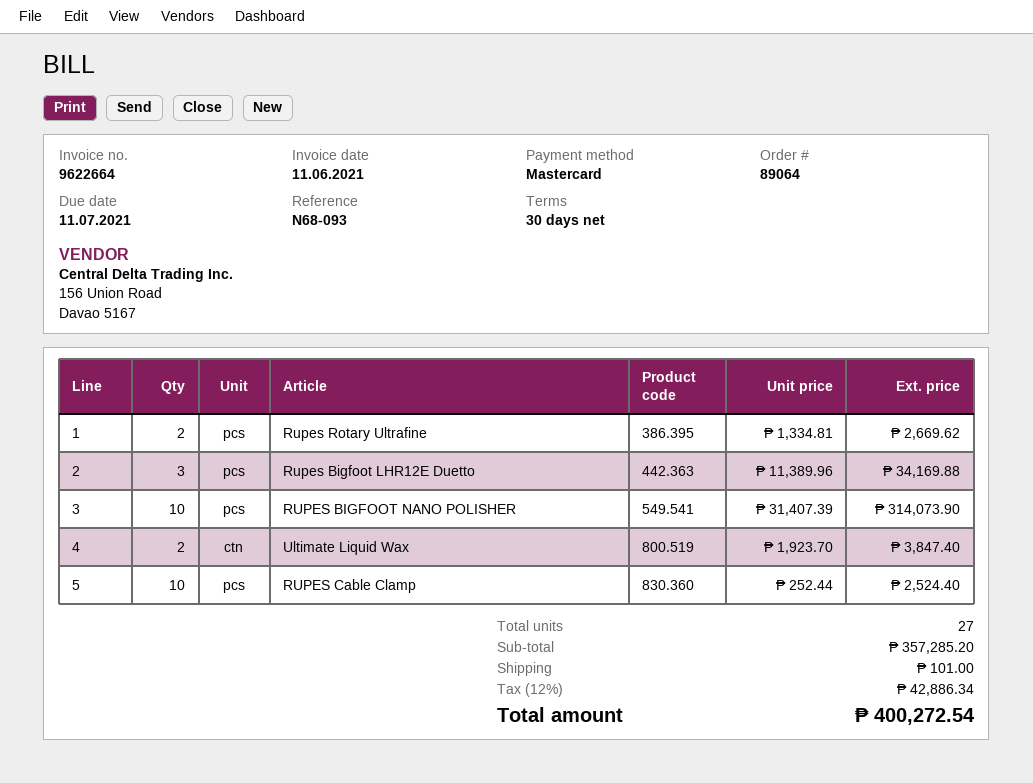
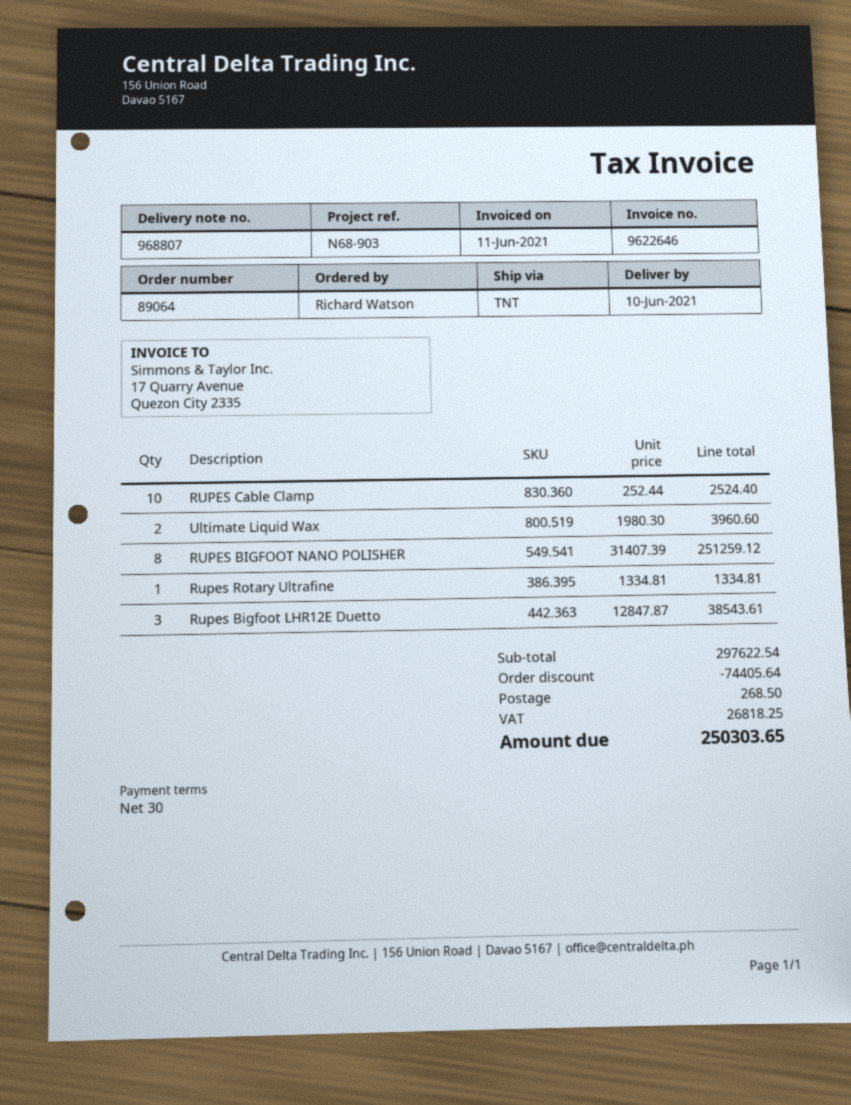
invoice number: 9622664 -> 9622646
reference: N68-093 -> N68-903
Rupes Rotary Ultrafine: 2 x 1334.81 = 2669.62 -> 1 x 1334.81 = 1334.81
Rupes Bigfoot LHR12E Duetto: 3 x 11389.96 = 34169.88 -> 3 x 12847.87 = 38543.61
RUPES BIGFOOT NANO POLISHER: 10 x 31407.39 = 314073.90 -> 8 x 31407.39 = 251259.12
Ultimate Liquid Wax: 2 x 1923.70 = 3847.40 -> 2 x 1980.30 = 3960.60
subtotal: 357285.20 -> 297622.54
discount: none -> 74405.64
shipping: 101.00 -> 268.50
tax: 42886.34 -> 26818.25
total: 400272.54 -> 250303.65

